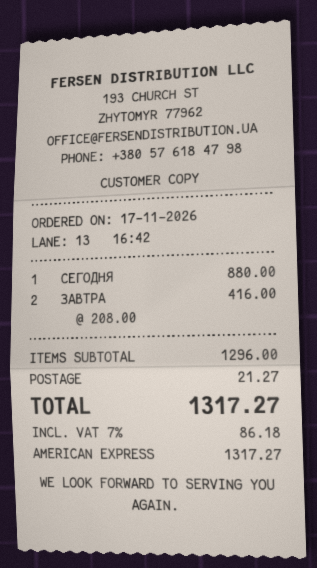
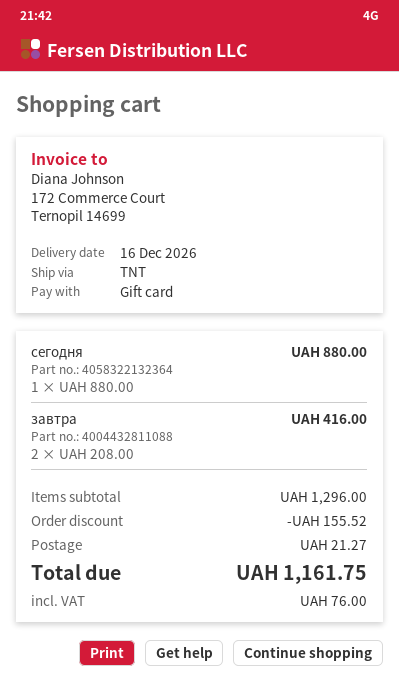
payment method: American Express -> gift card
discount: none -> 155.52
tax: 86.18 -> 76.00
total: 1317.27 -> 1161.75

